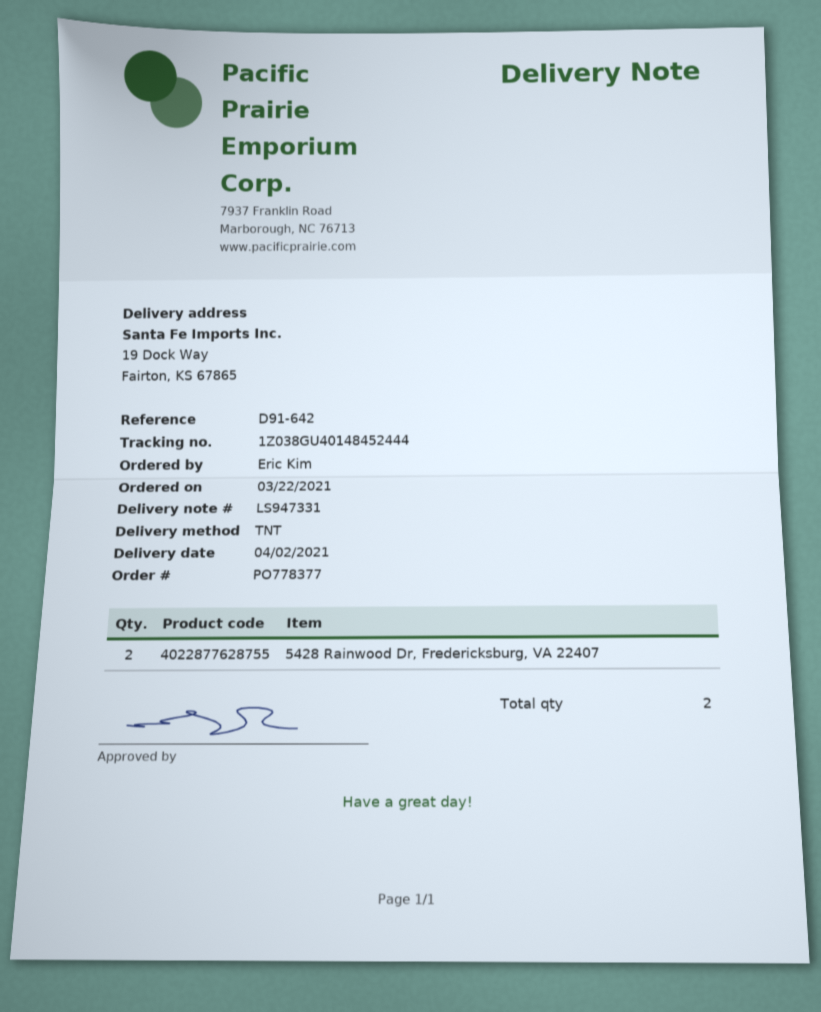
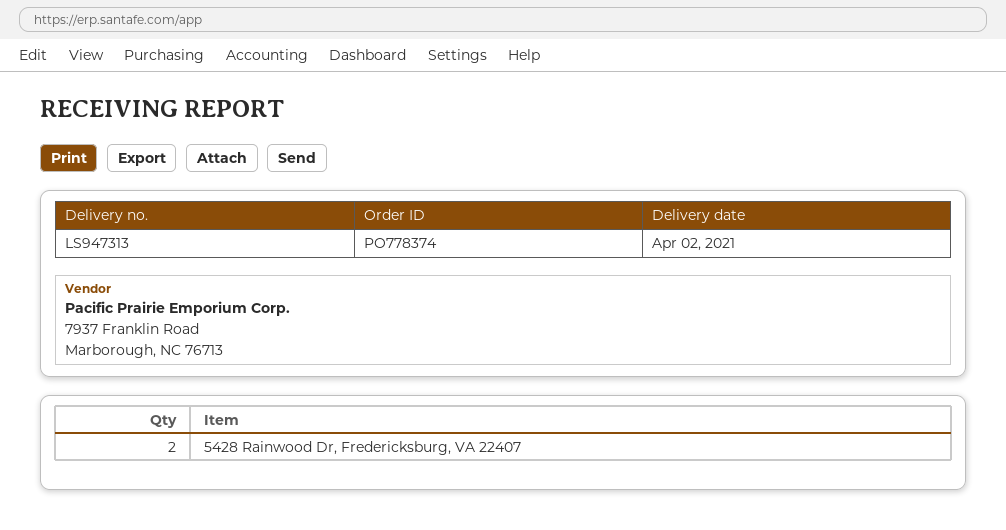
order number: PO778377 -> PO778374
delivery note number: LS947331 -> LS947313

